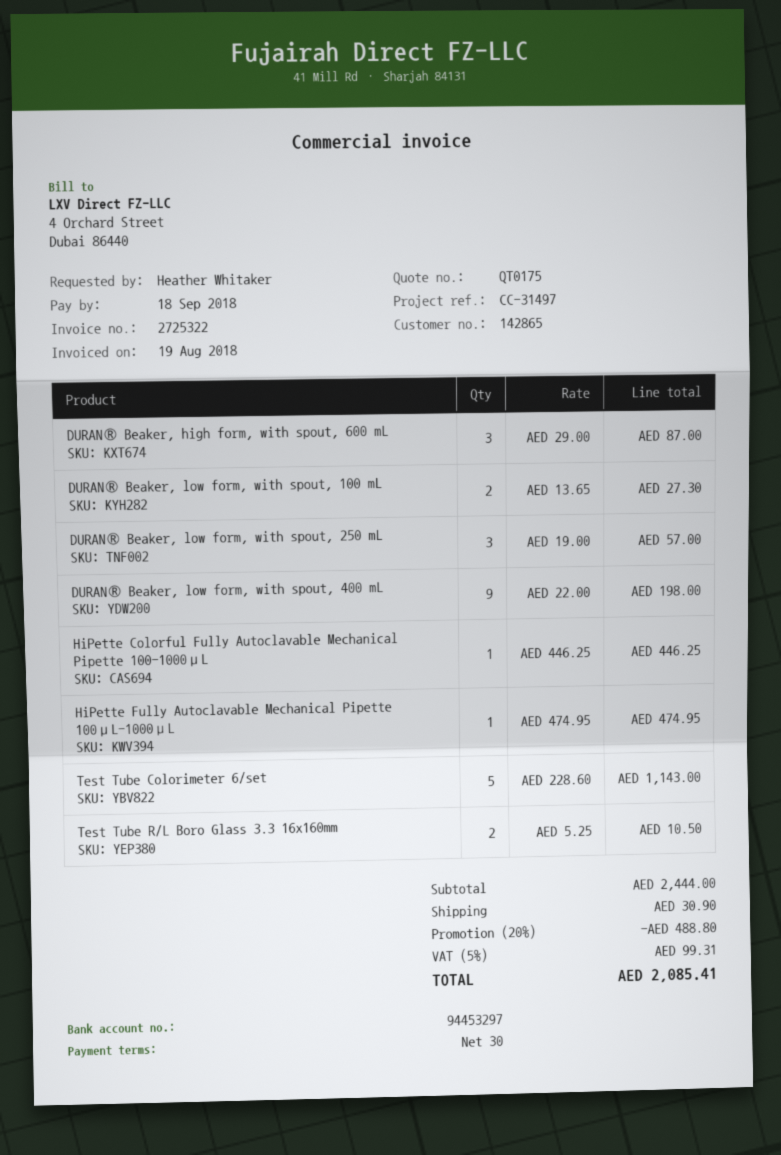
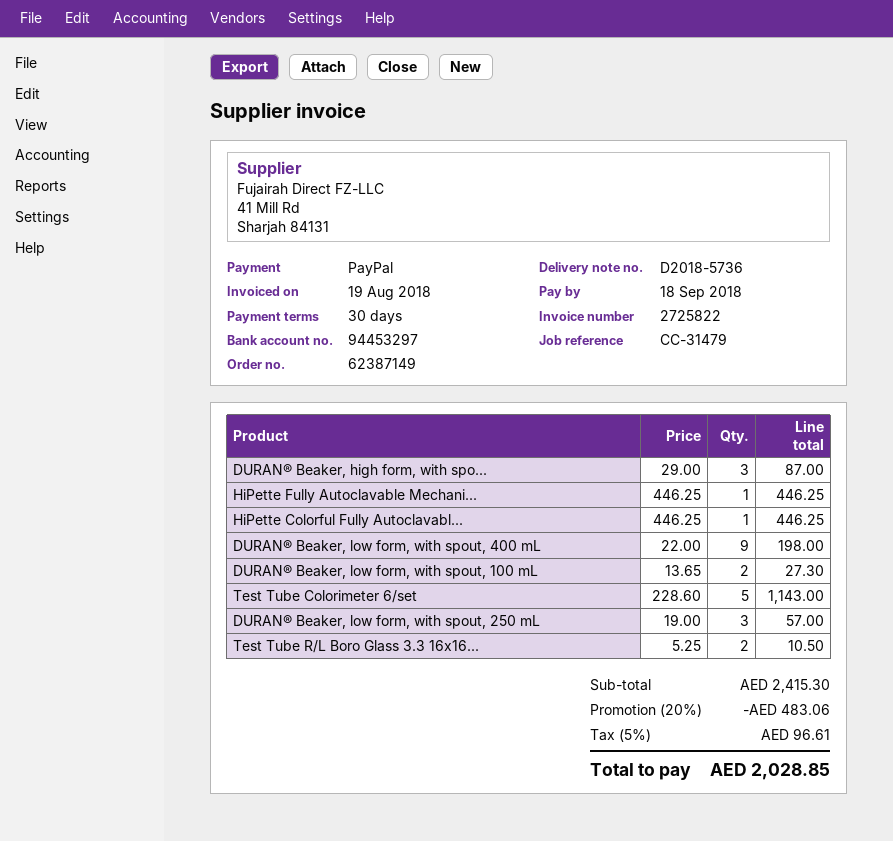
invoice number: 2725322 -> 2725822
reference: CC-31497 -> CC-31479
HiPette Fully Autoclavable Mechanical Pipette 100μL-1000μL: 1 x 474.95 = 474.95 -> 1 x 446.25 = 446.25
subtotal: 2444.00 -> 2415.30
discount: 20% = 488.80 -> 20% = 483.06
shipping: 30.90 -> none
tax: 5% = 99.31 -> 5% = 96.61
total: 2085.41 -> 2028.85

